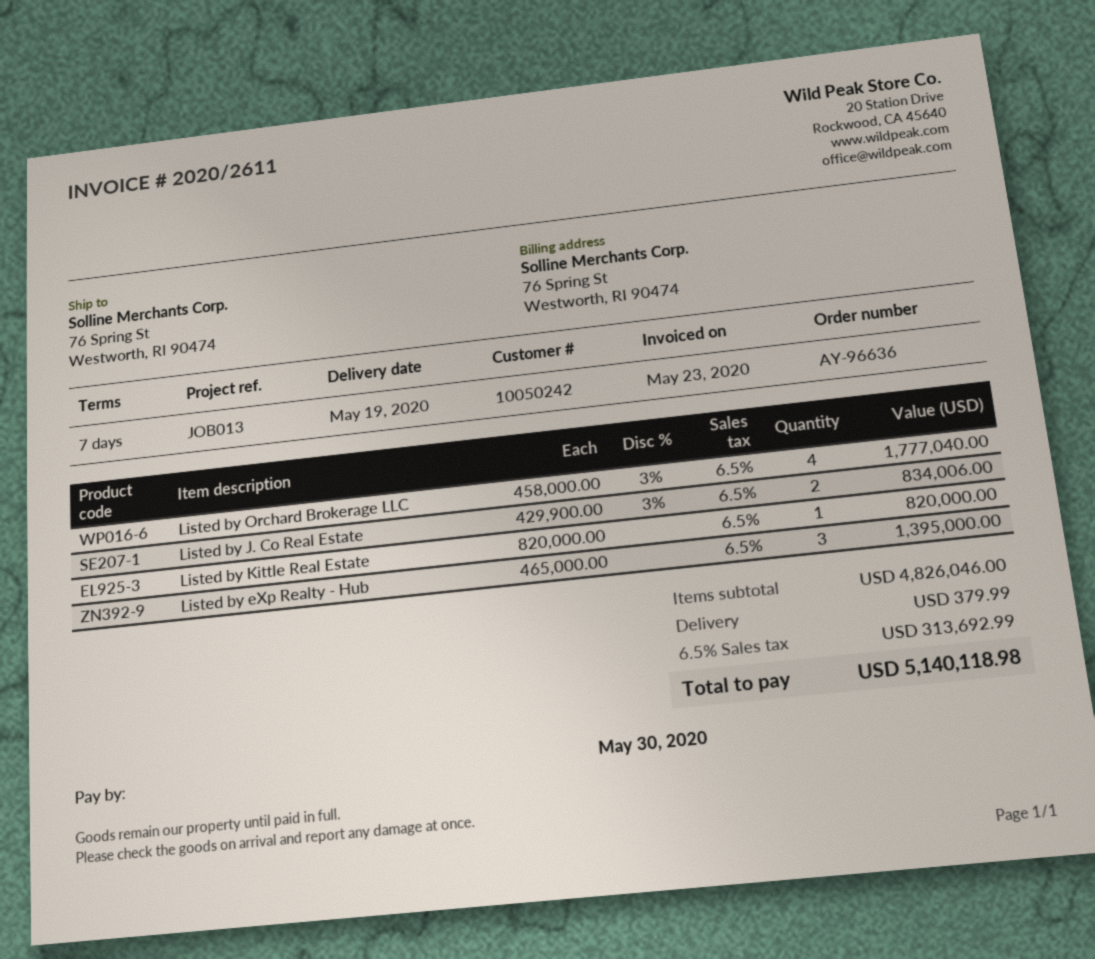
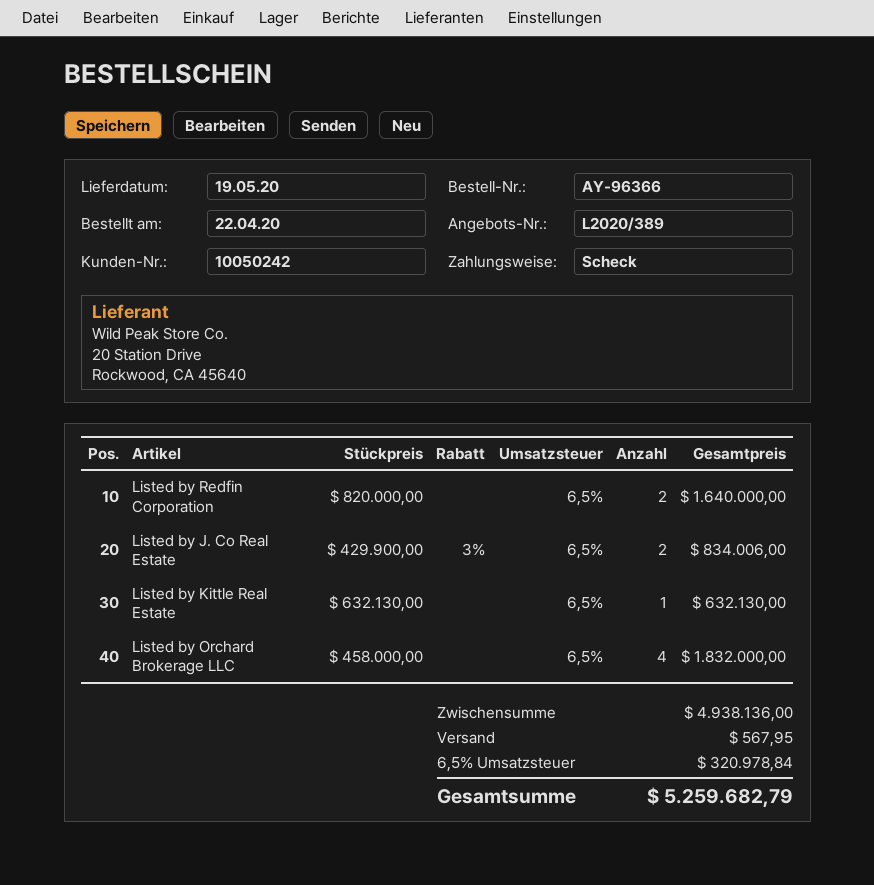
order number: AY-96636 -> AY-96366
Listed by Orchard Brokerage LLC: 4 x 458000.00 - 3% = 1777040.00 -> 4 x 458000.00 = 1832000.00
Listed by Kittle Real Estate: 1 x 820000.00 = 820000.00 -> 1 x 632130.00 = 632130.00
Listed by eXp Realty - Hub: 3 x 465000.00 = 1395000.00 -> none
Listed by Redfin Corporation: none -> 2 x 820000.00 = 1640000.00
subtotal: 4826046.00 -> 4938136.00
shipping: 379.99 -> 567.95
tax: 6.5% = 313692.99 -> 6.5% = 320978.84
total: 5140118.98 -> 5259682.79

